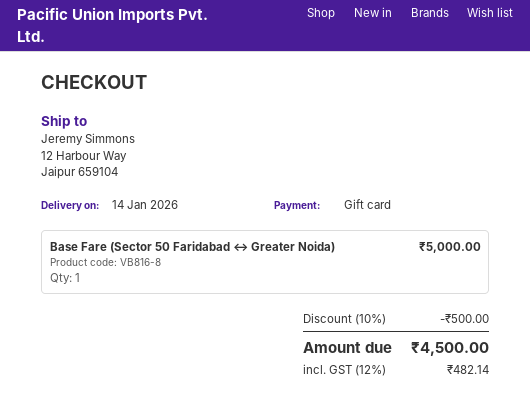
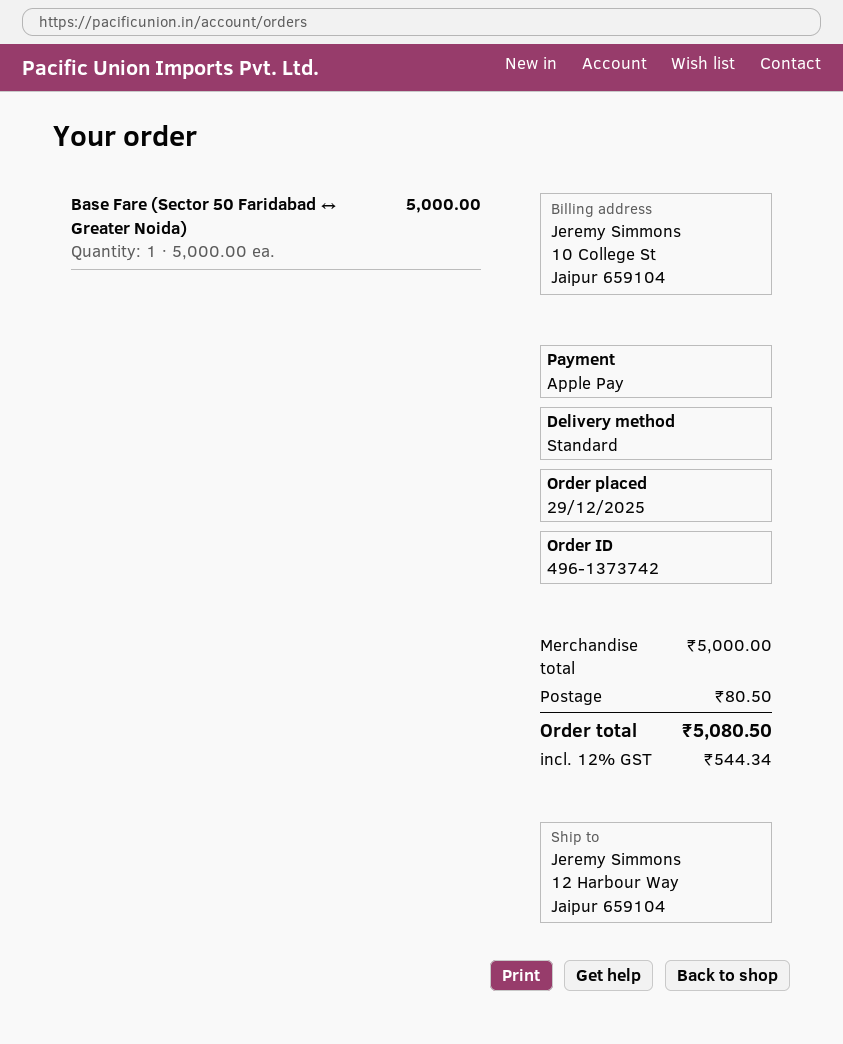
payment method: gift card -> Apple Pay
discount: 10% = 500.00 -> none
shipping: none -> 80.50
tax: 12% = 482.14 -> 12% = 544.34
total: 4500.00 -> 5080.50

